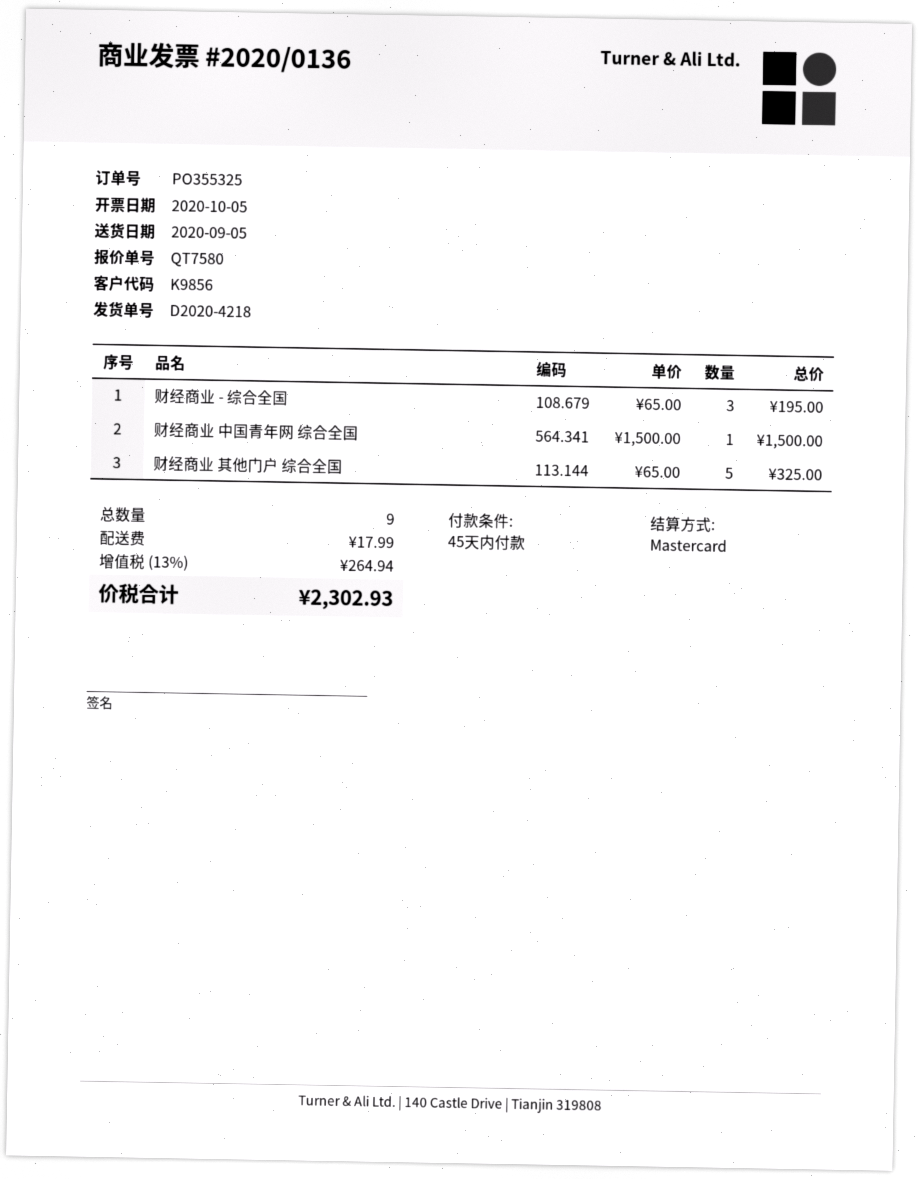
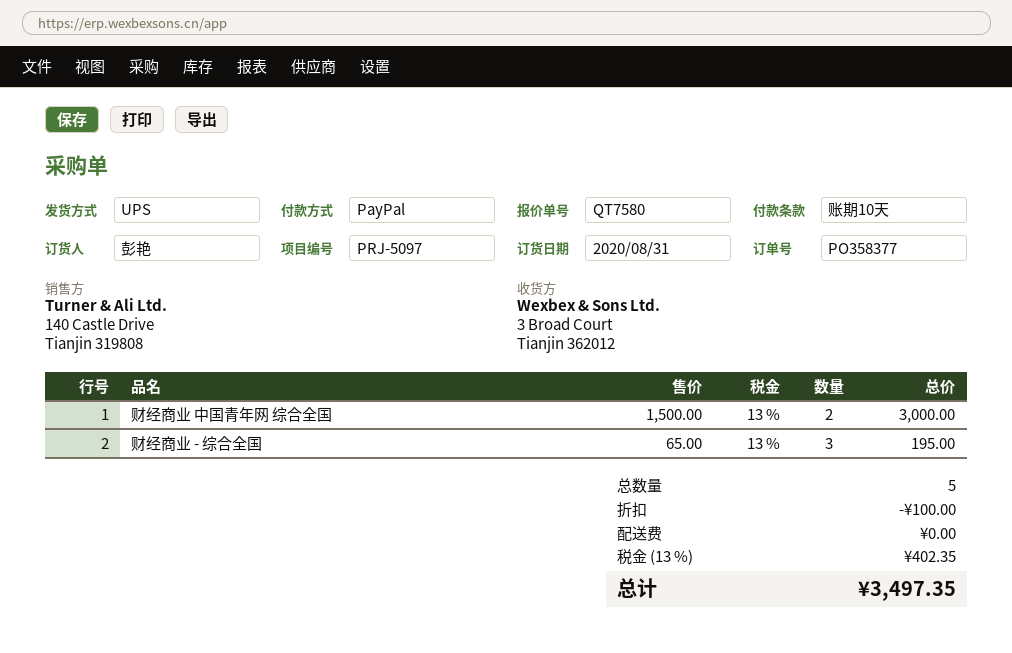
order number: PO355325 -> PO358377
payment terms: 45 days -> 10 days
payment method: Mastercard -> PayPal
财经商业 中国青年网 综合全国: 1 x 1500.00 = 1500.00 -> 2 x 1500.00 = 3000.00
财经商业 其他门户 综合全国: 5 x 65.00 = 325.00 -> none
total quantity: 9 -> 5
discount: none -> 100.00
shipping: 17.99 -> 0.00
tax: 13% = 264.94 -> 13% = 402.35
total: 2302.93 -> 3497.35

